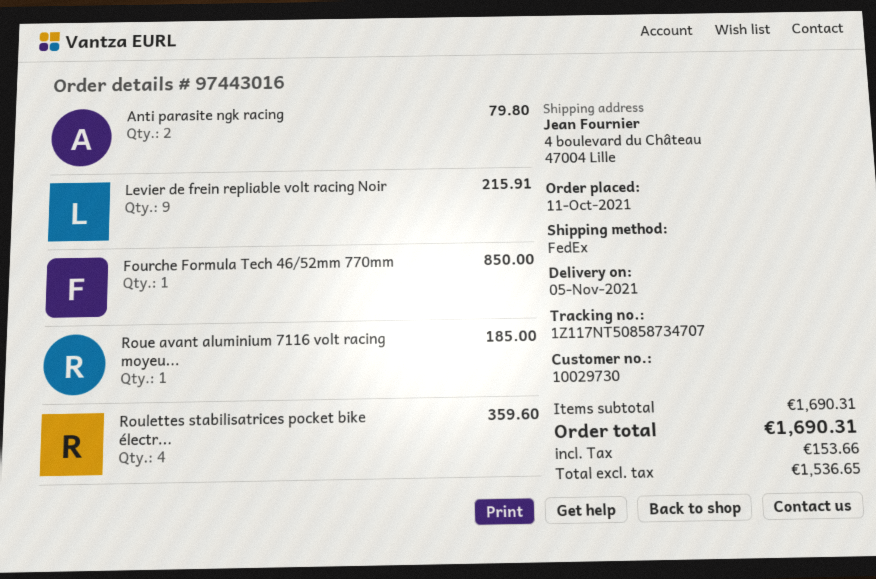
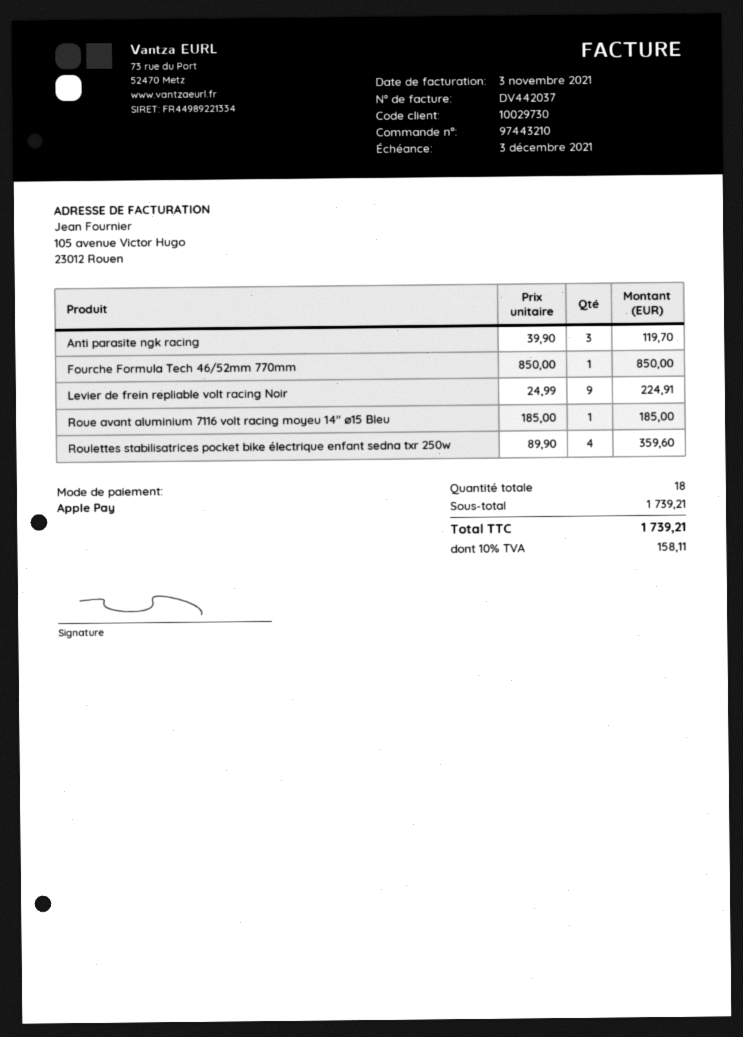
order number: 97443016 -> 97443210
Anti parasite ngk racing: 2 for 79.80 -> 3 for 119.70
Levier de frein repliable volt racing Noir: 9 for 215.91 -> 9 for 224.91
subtotal: 1690.31 -> 1739.21
tax: 153.66 -> 158.11
total: 1690.31 -> 1739.21

